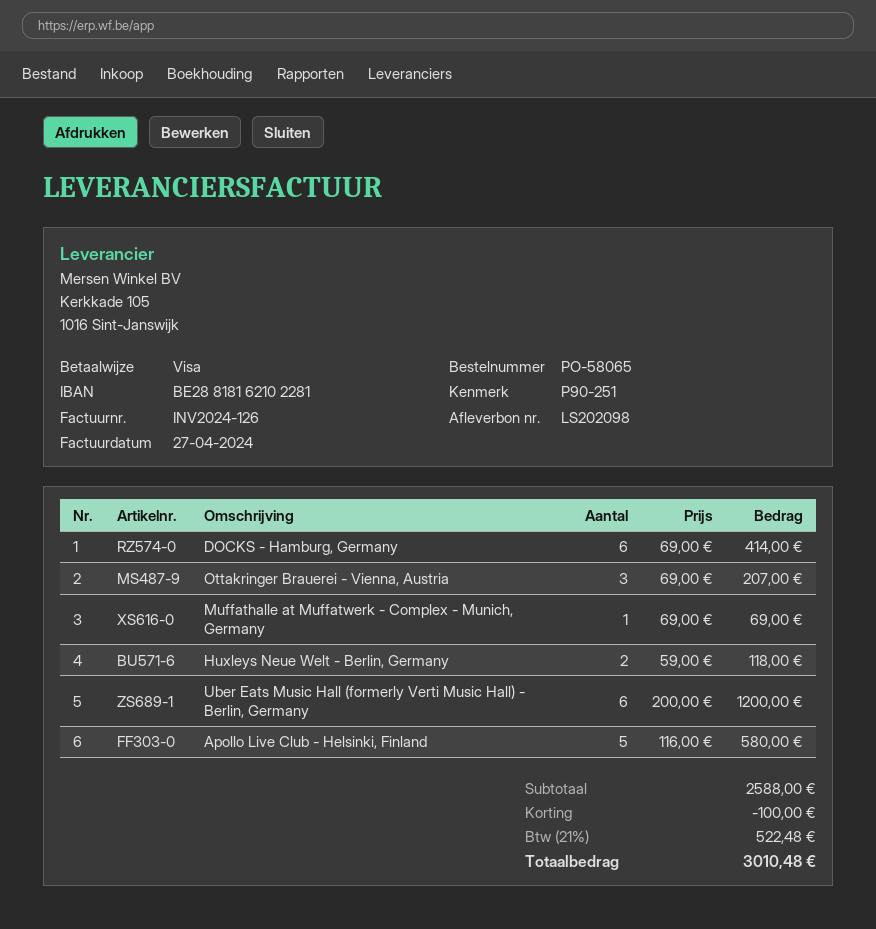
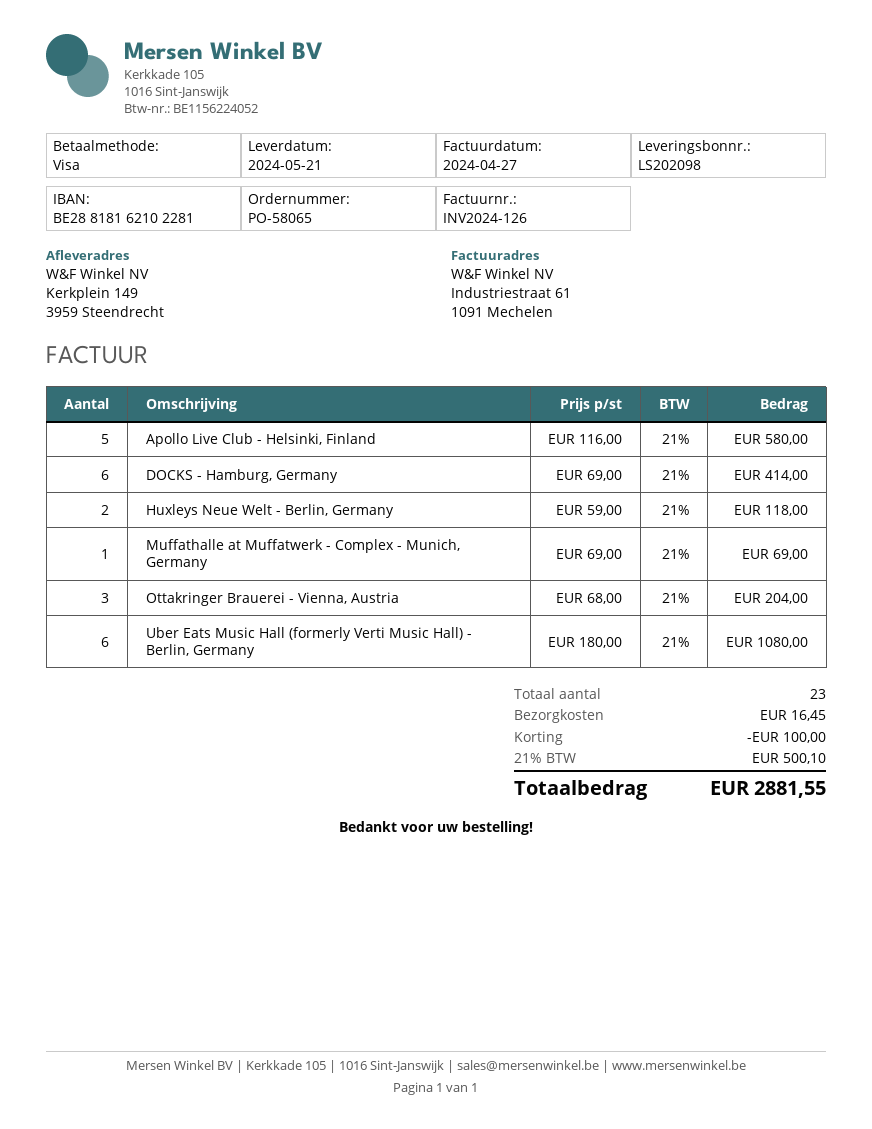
Ottakringer Brauerei - Vienna, Austria: 3 x 69.00 = 207.00 -> 3 x 68.00 = 204.00
Uber Eats Music Hall (formerly Verti Music Hall) - Berlin, Germany: 6 x 200.00 = 1200.00 -> 6 x 180.00 = 1080.00
shipping: none -> 16.45
tax: 21% = 522.48 -> 21% = 500.10
total: 3010.48 -> 2881.55

